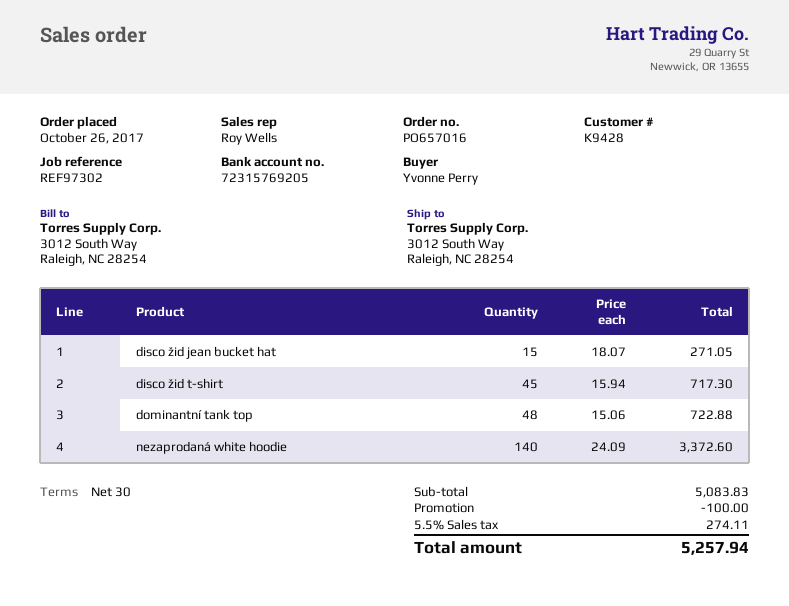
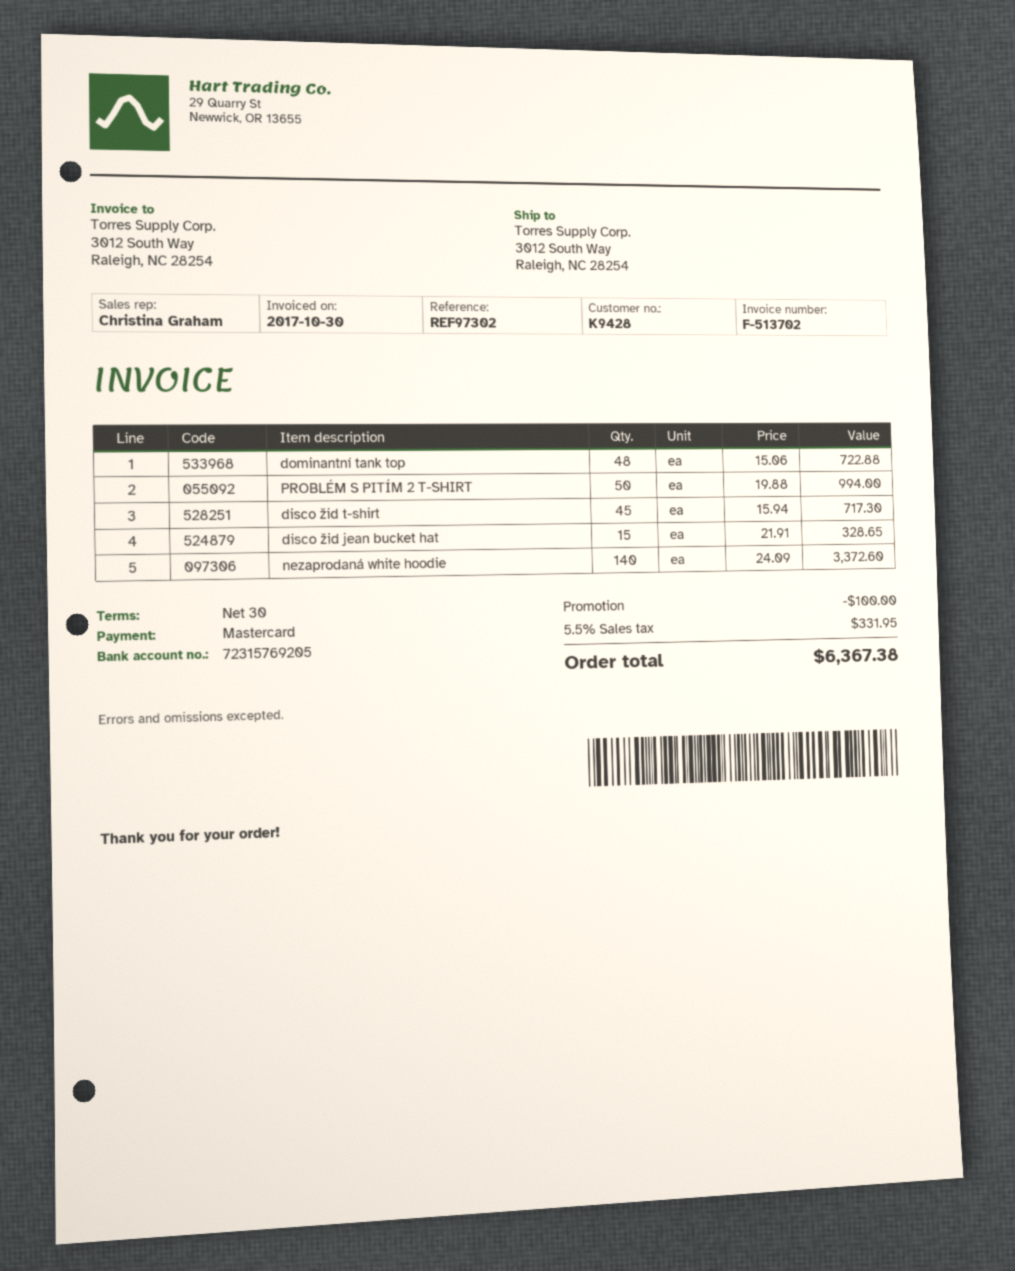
sales rep: Roy Wells -> Christina Graham
disco žid jean bucket hat: 15 x 18.07 = 271.05 -> 15 x 21.91 = 328.65
PROBLÉM S PITÍM 2 T-SHIRT: none -> 50 x 19.88 = 994.00
tax: 5.5% = 274.11 -> 5.5% = 331.95
total: 5257.94 -> 6367.38

